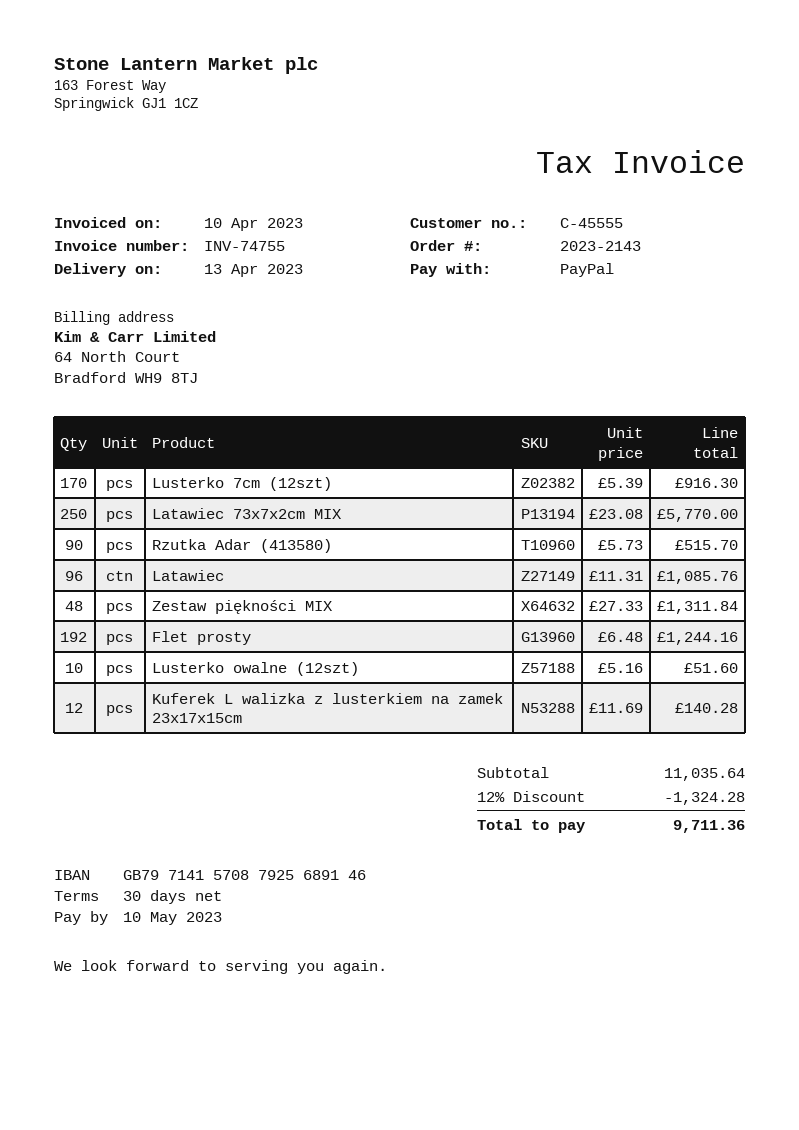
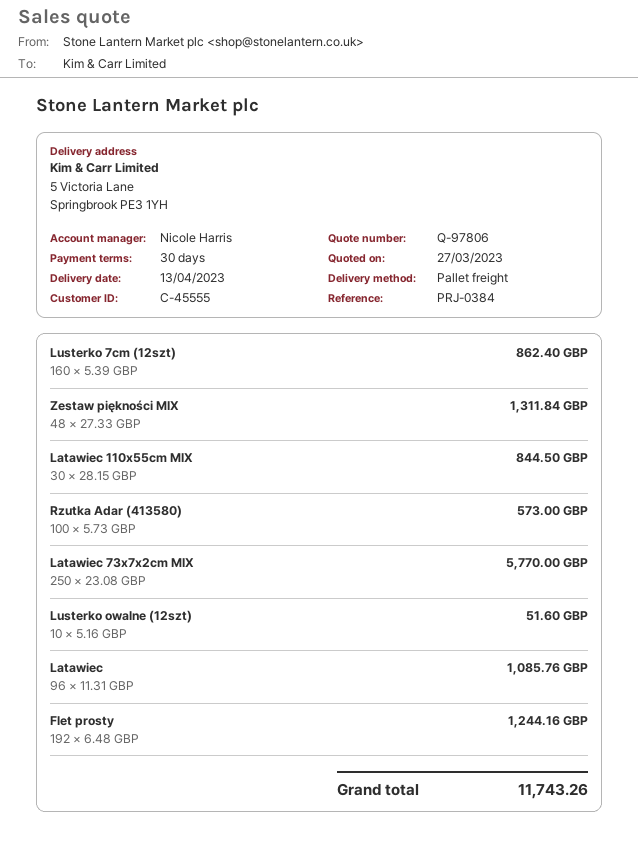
Lusterko 7cm (12szt): 170 x 5.39 = 916.30 -> 160 x 5.39 = 862.40
Rzutka Adar (413580): 90 x 5.73 = 515.70 -> 100 x 5.73 = 573.00
Kuferek L walizka z lusterkiem na zamek 23x17x15cm: 12 x 11.69 = 140.28 -> none
Latawiec 110x55cm MIX: none -> 30 x 28.15 = 844.50
discount: 12% = 1324.28 -> none
total: 9711.36 -> 11743.26

